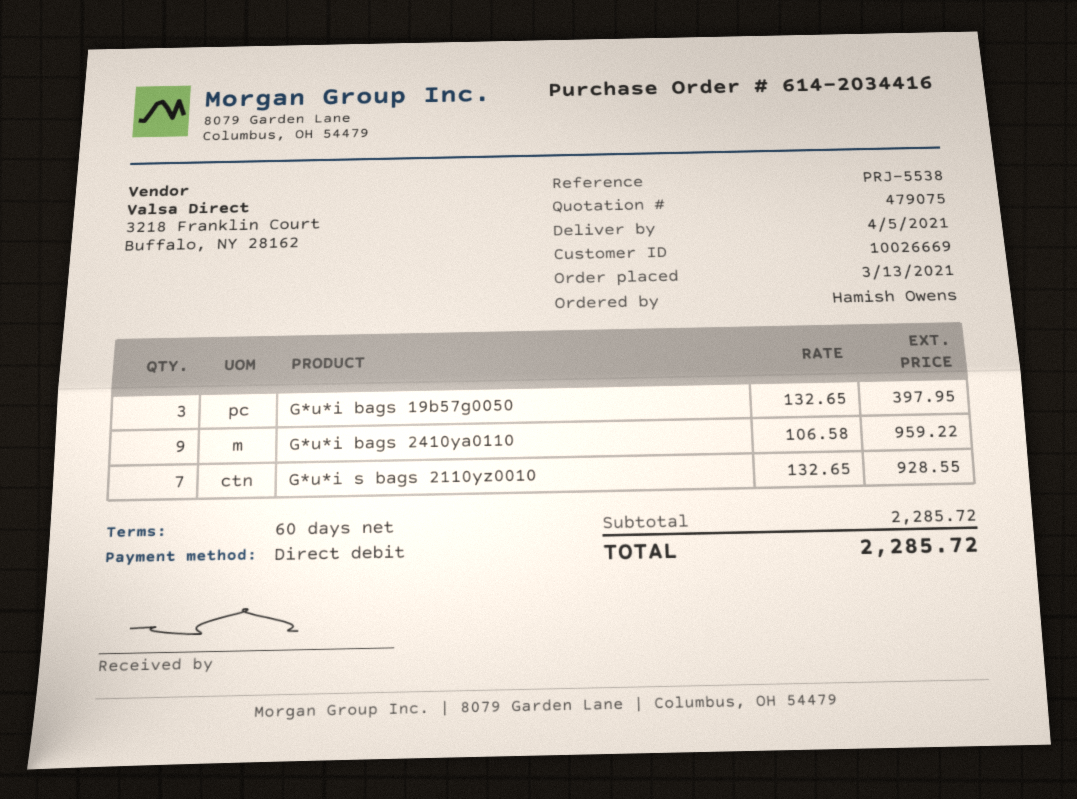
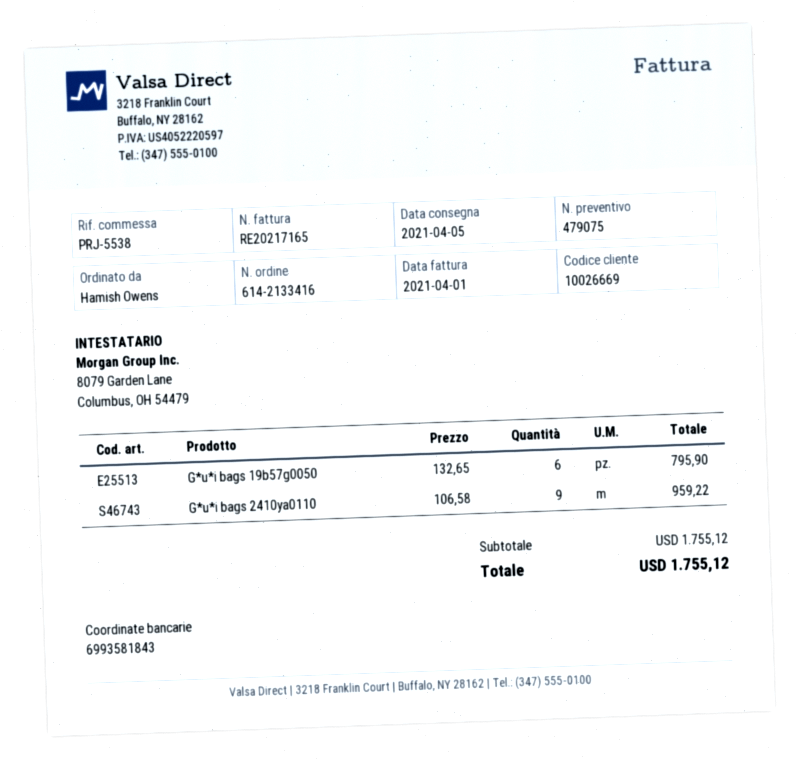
order number: 614-2034416 -> 614-2133416
G*u*i bags 19b57g0050: 3 x 132.65 = 397.95 -> 6 x 132.65 = 795.90
G*u*i s bags 2110yz0010: 7 x 132.65 = 928.55 -> none
subtotal: 2285.72 -> 1755.12
total: 2285.72 -> 1755.12

